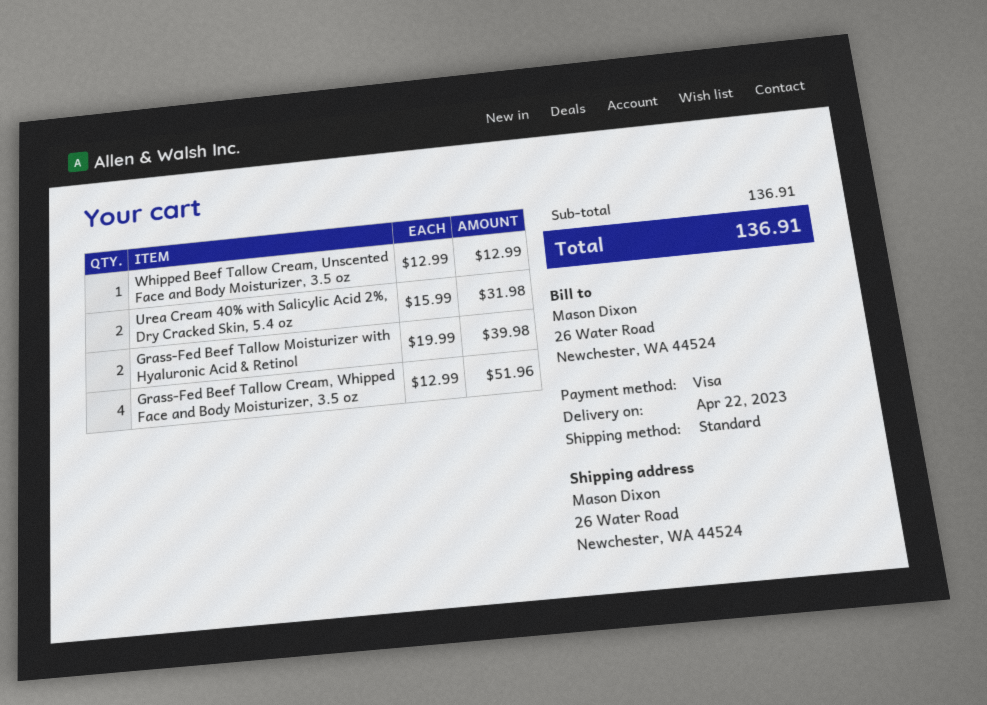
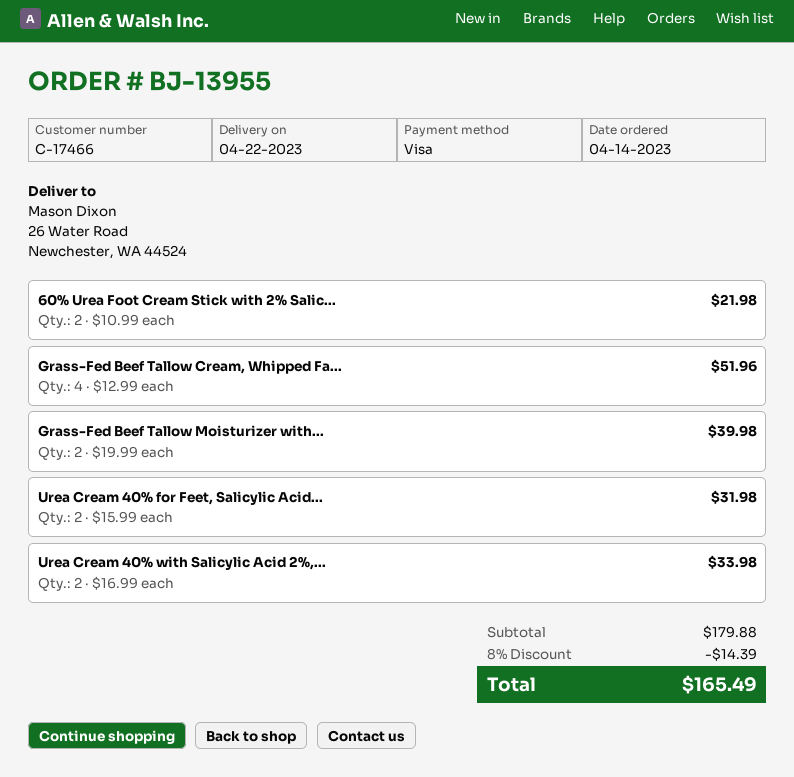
Whipped Beef Tallow Cream, Unscented Face and Body Moisturizer, 3.5 oz: 1 x 12.99 = 12.99 -> none
Urea Cream 40% with Salicylic Acid 2%, Dry Cracked Skin, 5.4 oz: 2 x 15.99 = 31.98 -> 2 x 16.99 = 33.98
60% Urea Foot Cream Stick with 2% Salic...: none -> 2 x 10.99 = 21.98
Urea Cream 40% for Feet, Salicylic Acid...: none -> 2 x 15.99 = 31.98
subtotal: 136.91 -> 179.88
discount: none -> 8% = 14.39
total: 136.91 -> 165.49

